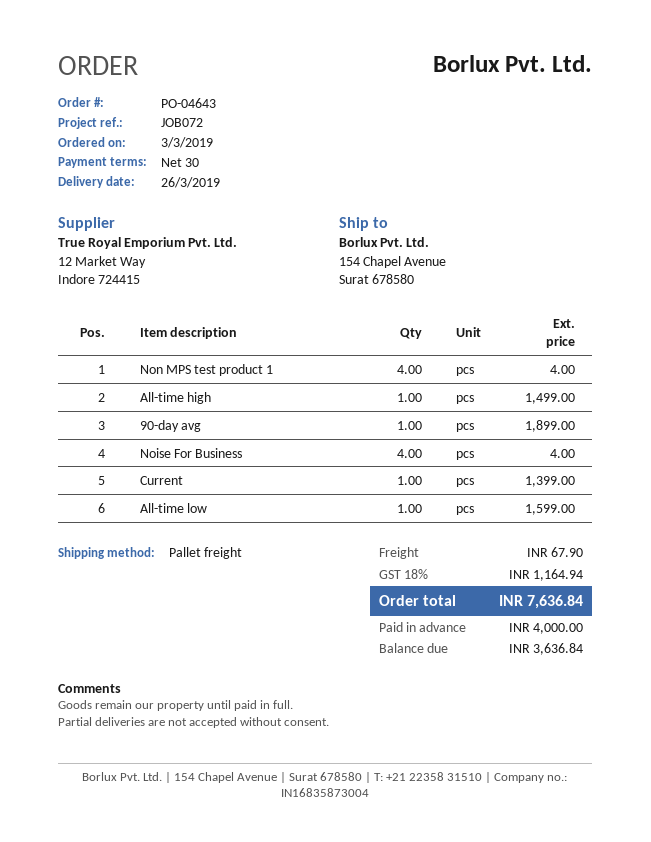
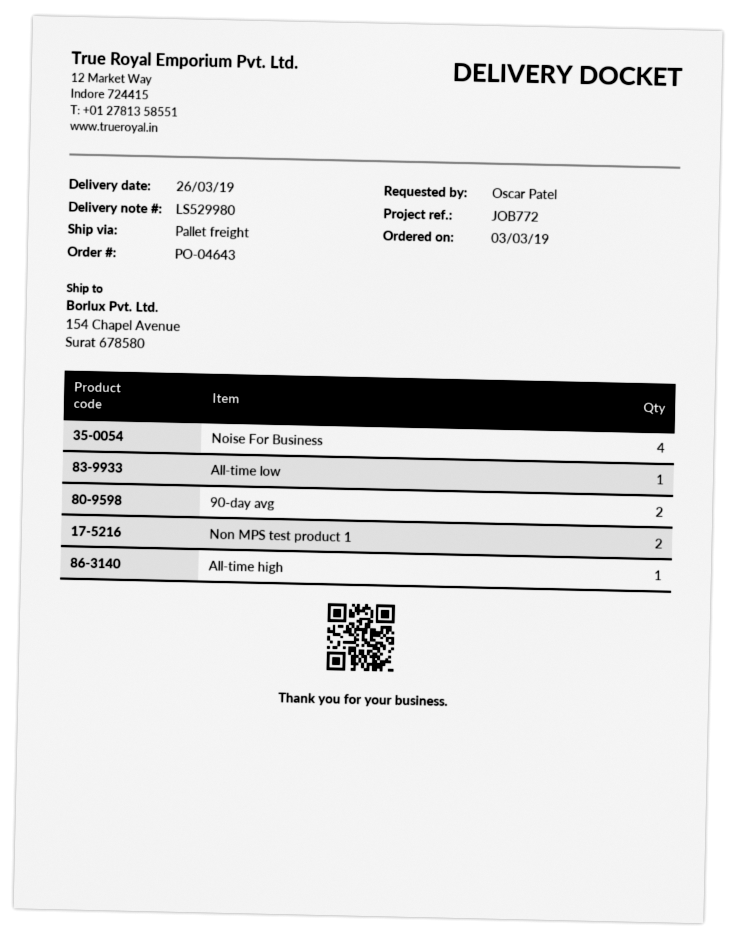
reference: JOB072 -> JOB772
Non MPS test product 1: 4 -> 2
90-day avg: 1 -> 2
Current: 1 -> none

